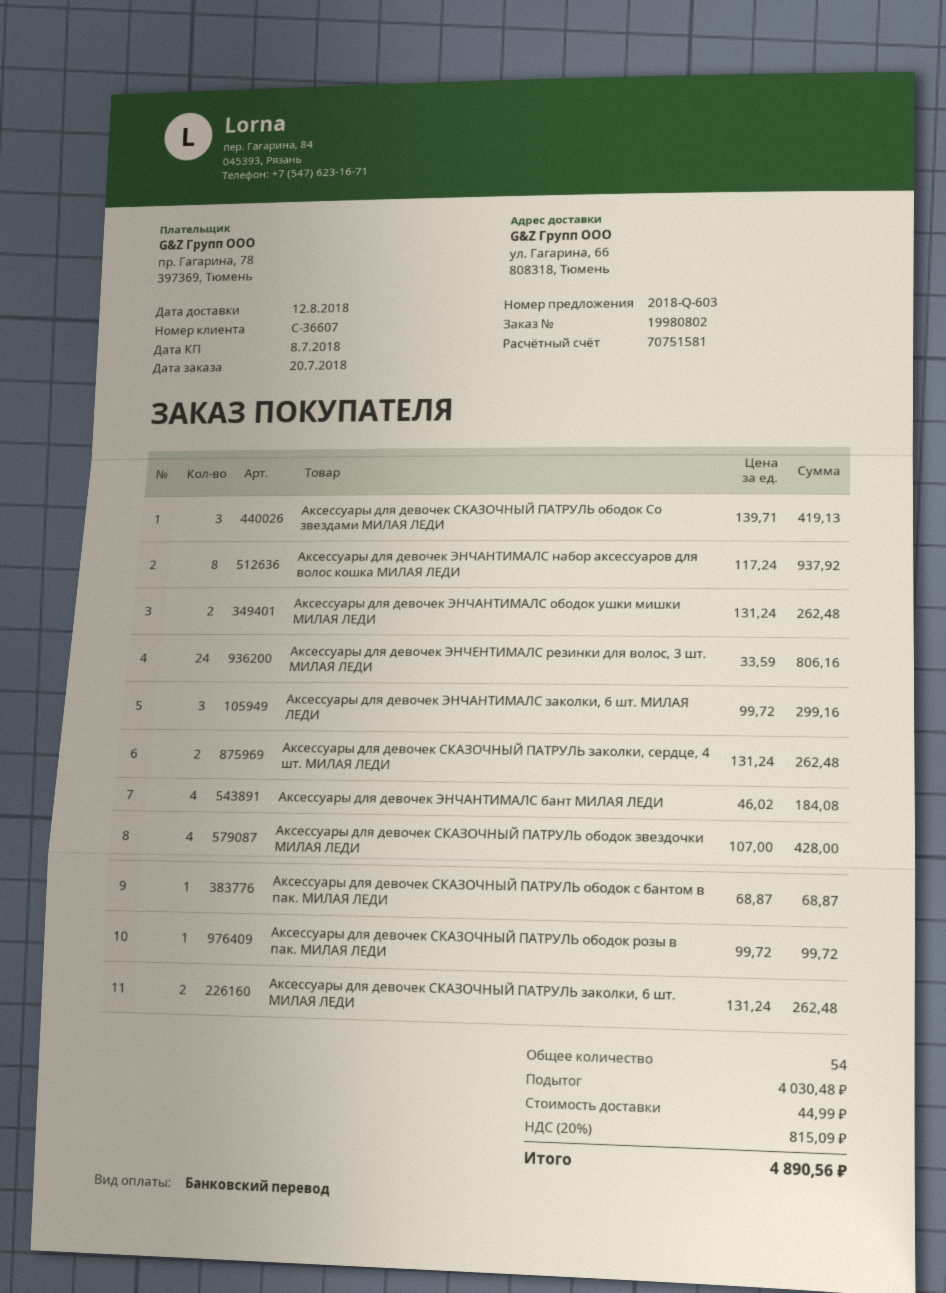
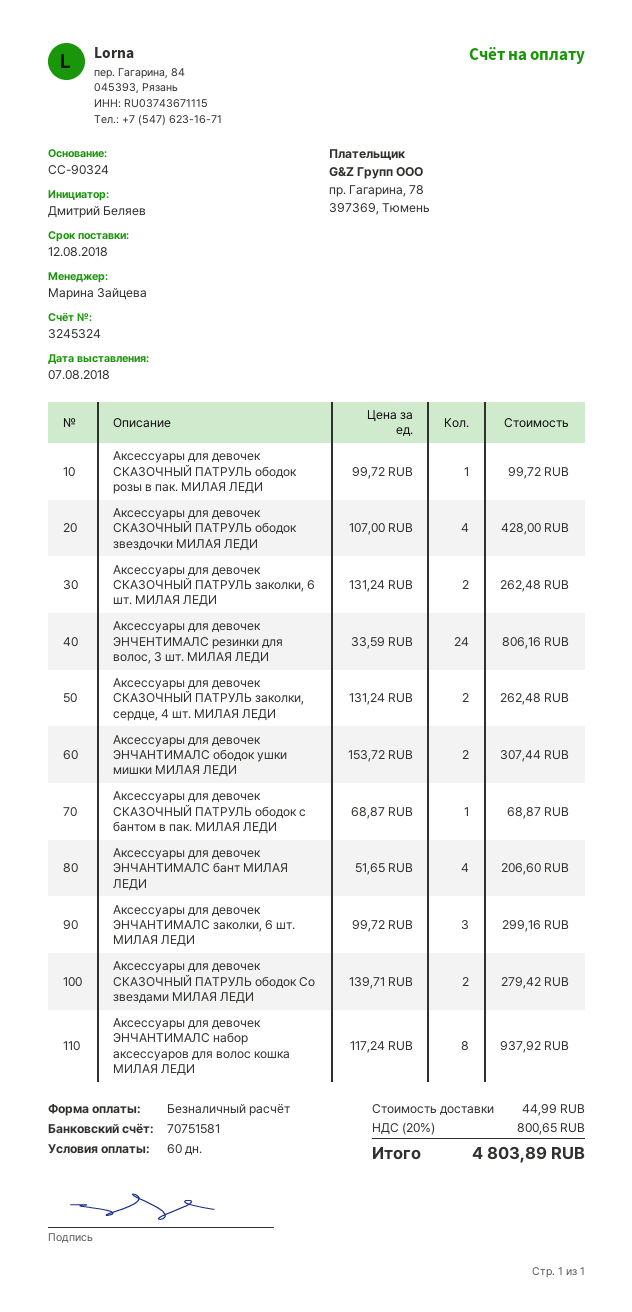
Аксессуары для девочек СКАЗОЧНЫЙ ПАТРУЛЬ ободок Со звездами МИЛАЯ ЛЕДИ: 3 x 139.71 = 419.13 -> 2 x 139.71 = 279.42
Аксессуары для девочек ЭНЧАНТИМАЛС ободок ушки мишки МИЛАЯ ЛЕДИ: 2 x 131.24 = 262.48 -> 2 x 153.72 = 307.44
Аксессуары для девочек ЭНЧАНТИМАЛС бант МИЛАЯ ЛЕДИ: 4 x 46.02 = 184.08 -> 4 x 51.65 = 206.60
tax: 20% = 815.09 -> 20% = 800.65
total: 4890.56 -> 4803.89

